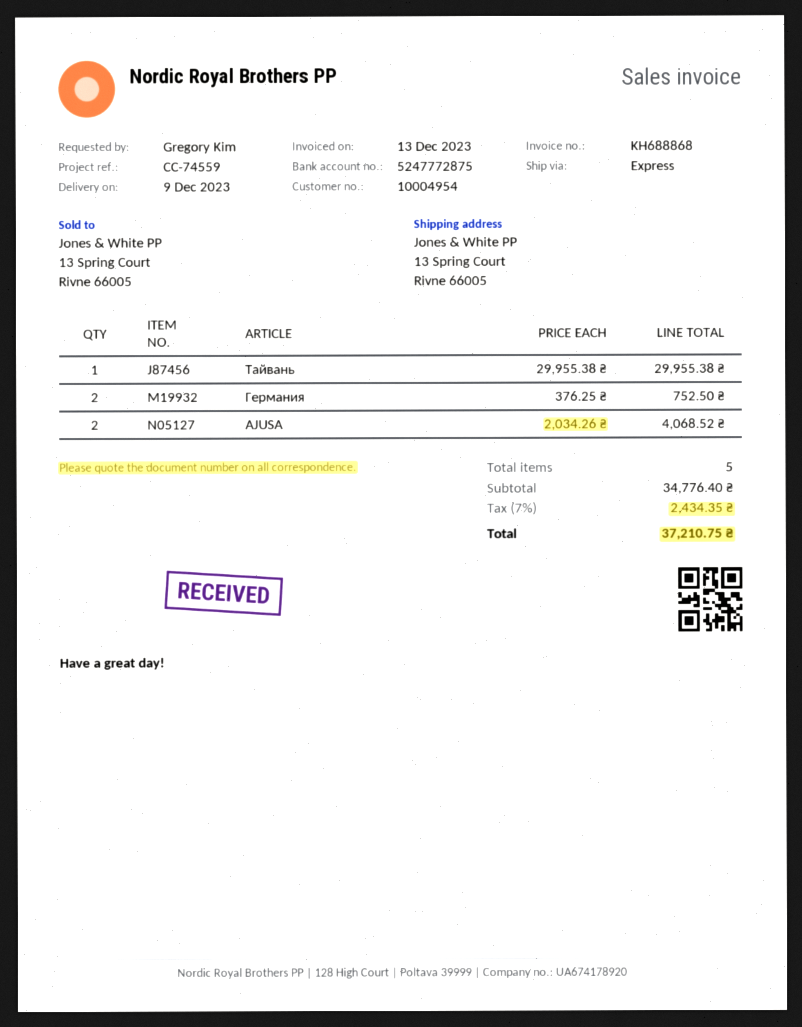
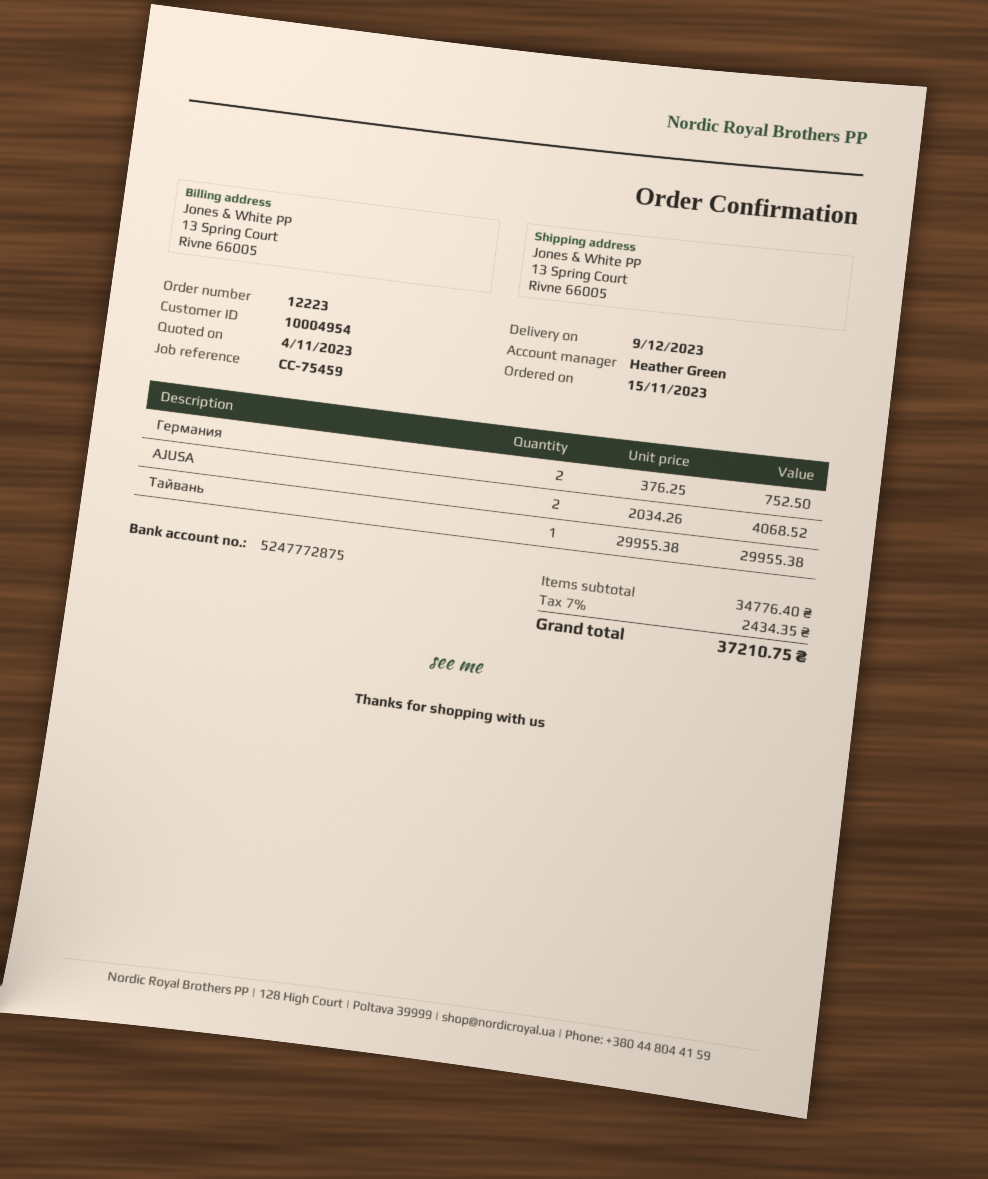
reference: CC-74559 -> CC-75459

